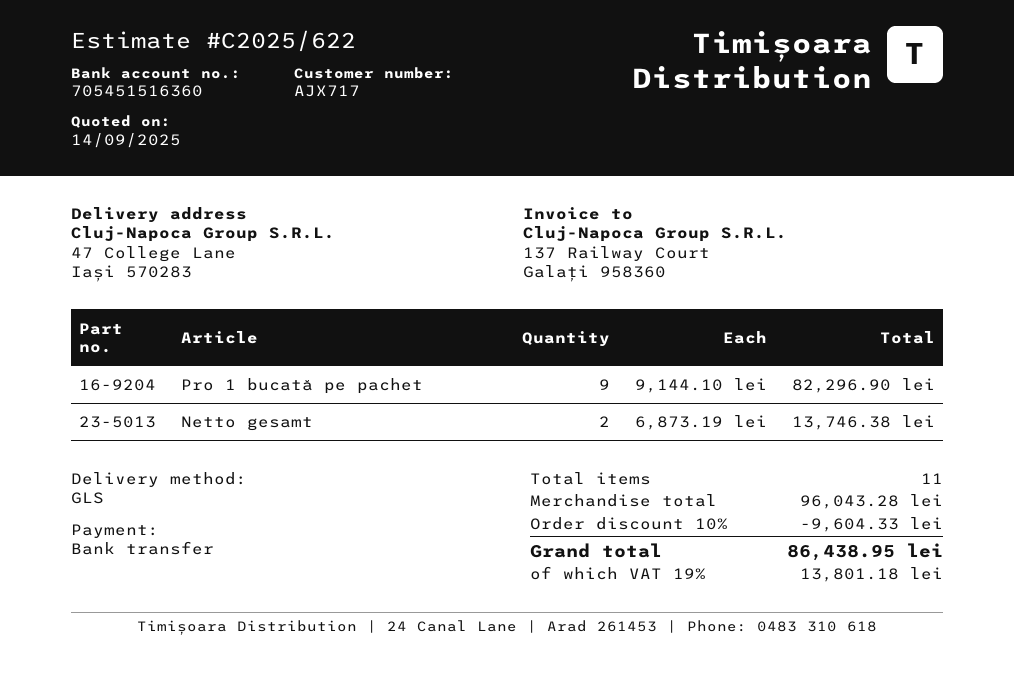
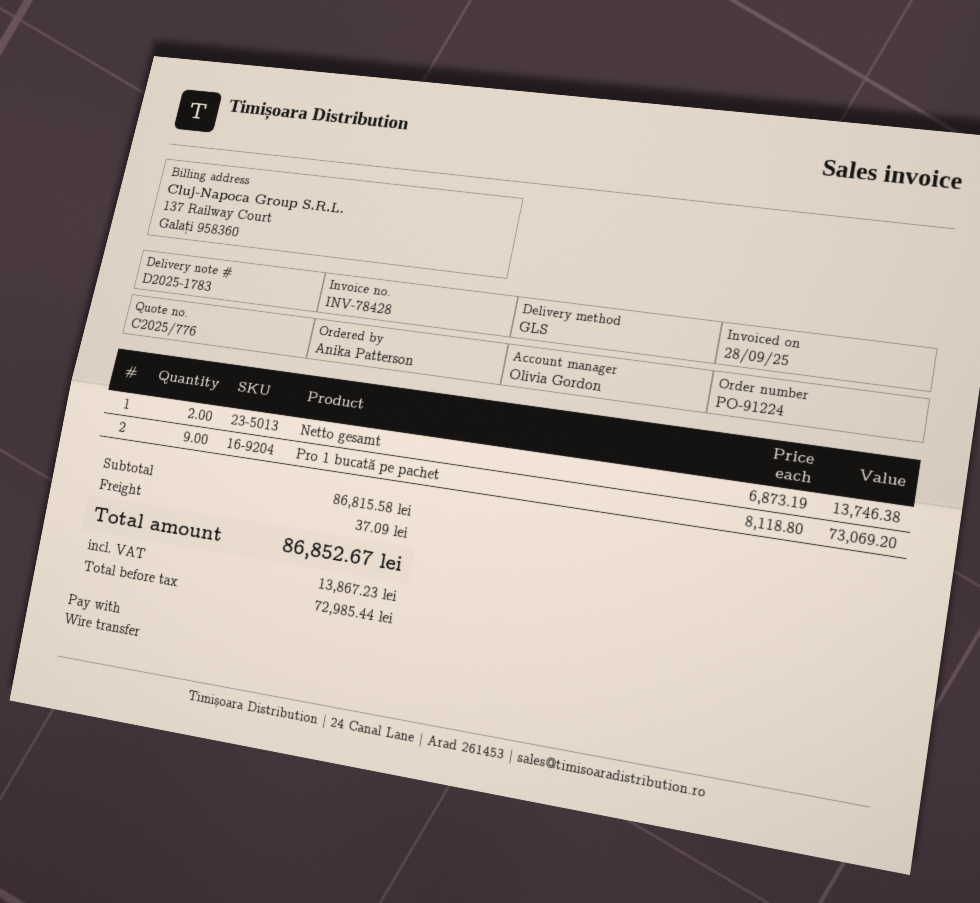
quote number: C2025/622 -> C2025/776
Pro 1 bucată pe pachet: 9 x 9144.10 = 82296.90 -> 9 x 8118.80 = 73069.20
subtotal: 96043.28 -> 86815.58
discount: 10% = 9604.33 -> none
shipping: none -> 37.09
tax: 13801.18 -> 13867.23
total: 86438.95 -> 86852.67

